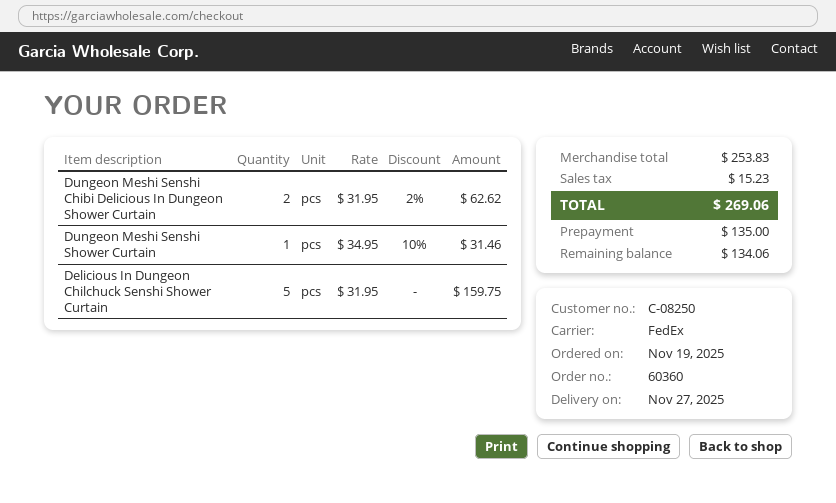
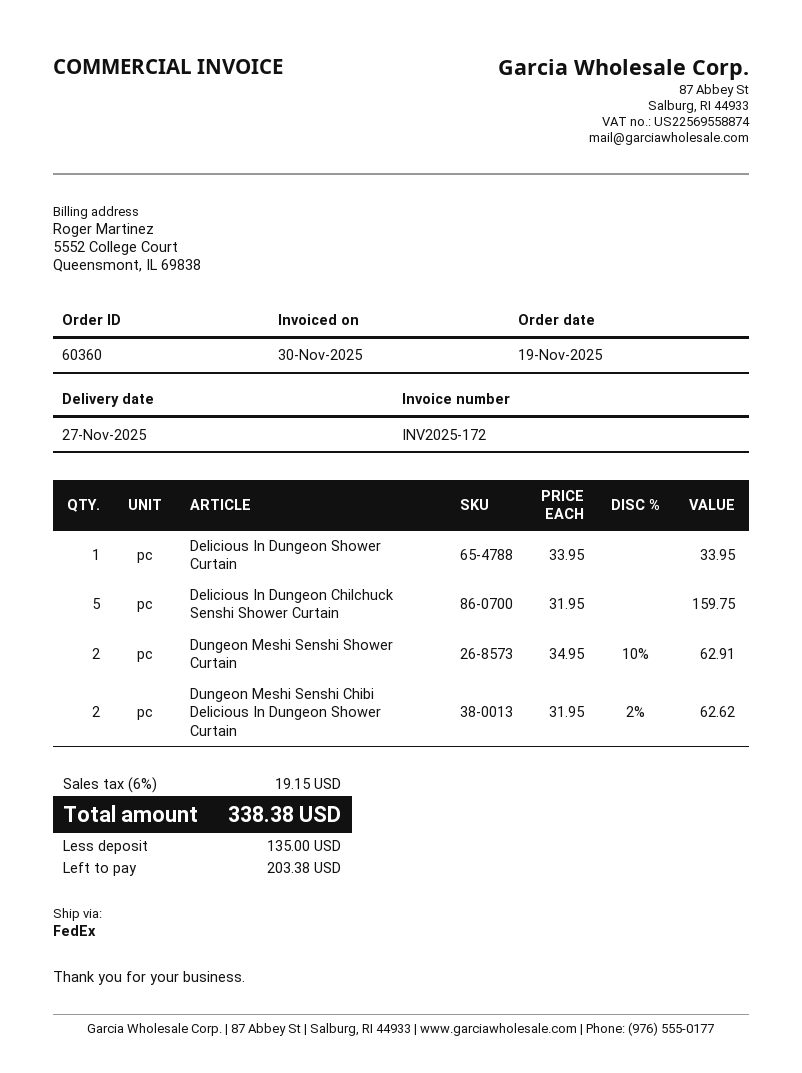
Dungeon Meshi Senshi Shower Curtain: 1 x 34.95 - 10% = 31.46 -> 2 x 34.95 - 10% = 62.91
Delicious In Dungeon Shower Curtain: none -> 1 x 33.95 = 33.95
tax: 15.23 -> 19.15
total: 269.06 -> 338.38
balance: 134.06 -> 203.38

